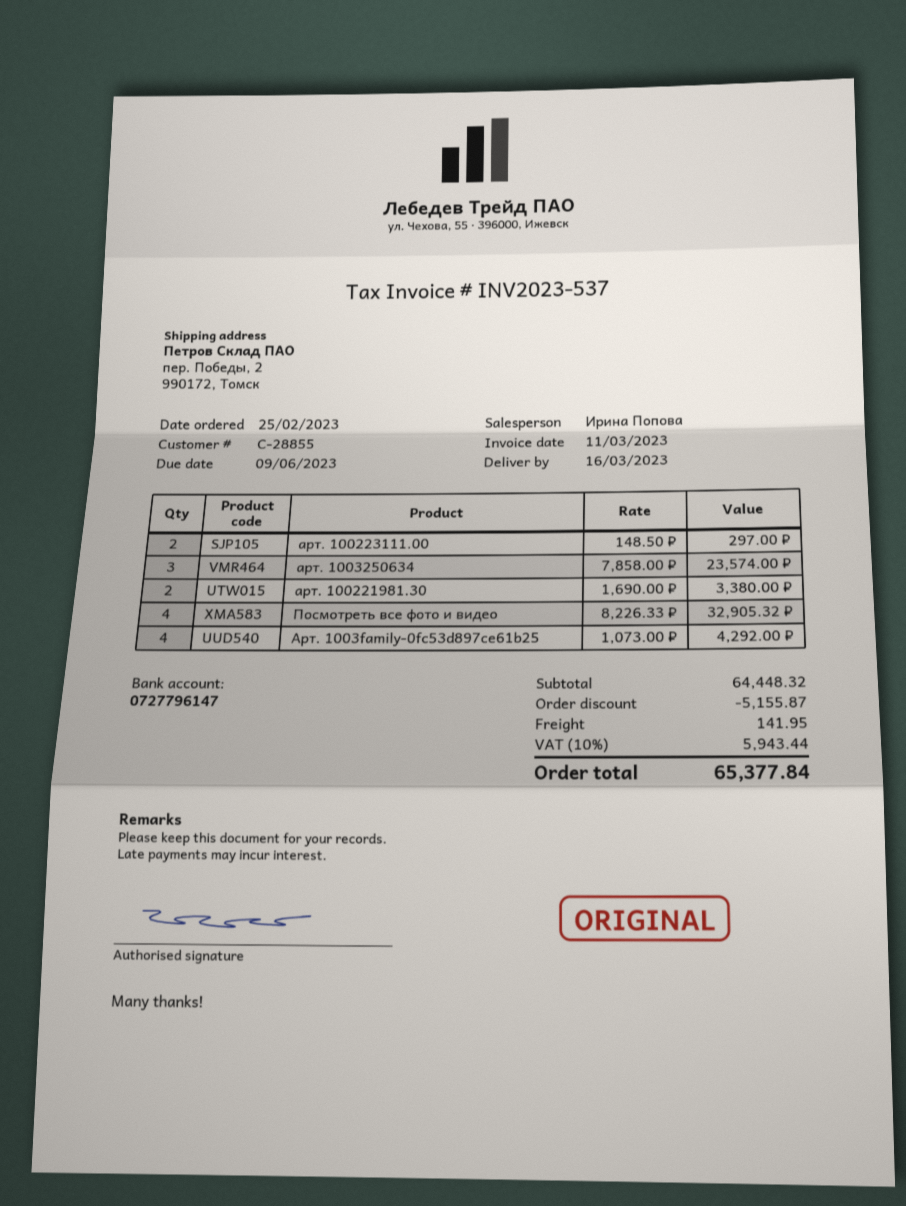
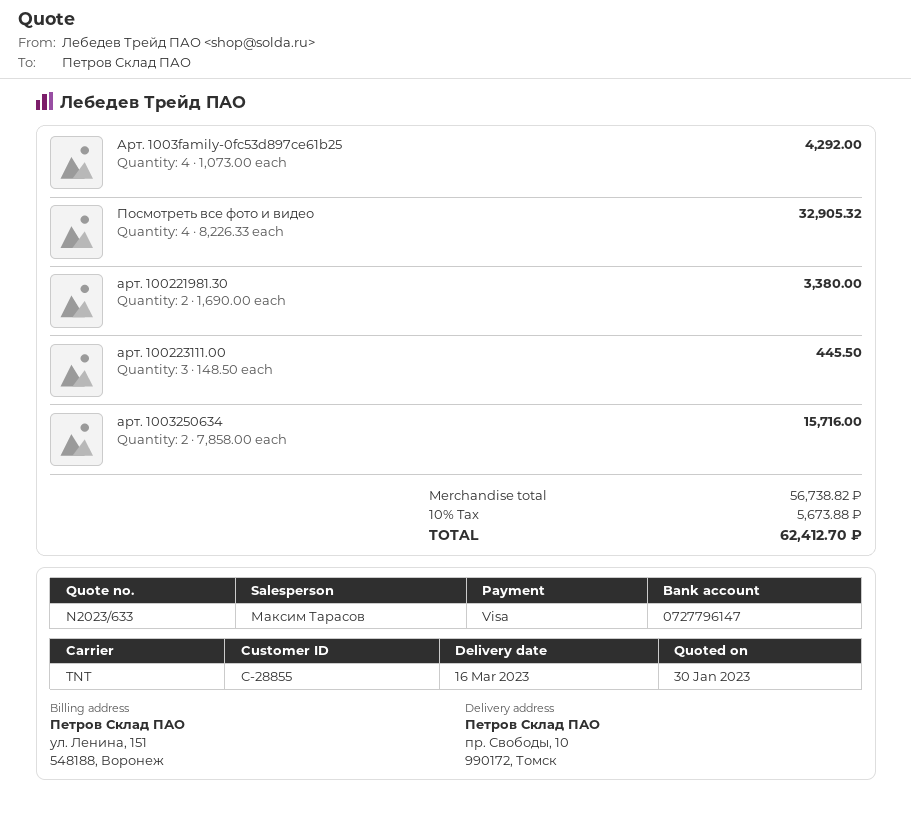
sales rep: Ирина Попова -> Максим Тарасов
ship to: пер. Победы, 2, 990172, Томск -> пр. Свободы, 10, 990172, Томск
арт. 100223111.00: 2 x 148.50 = 297.00 -> 3 x 148.50 = 445.50
арт. 1003250634: 3 x 7858.00 = 23574.00 -> 2 x 7858.00 = 15716.00
subtotal: 64448.32 -> 56738.82
discount: 5155.87 -> none
shipping: 141.95 -> none
tax: 10% = 5943.44 -> 10% = 5673.88
total: 65377.84 -> 62412.70

